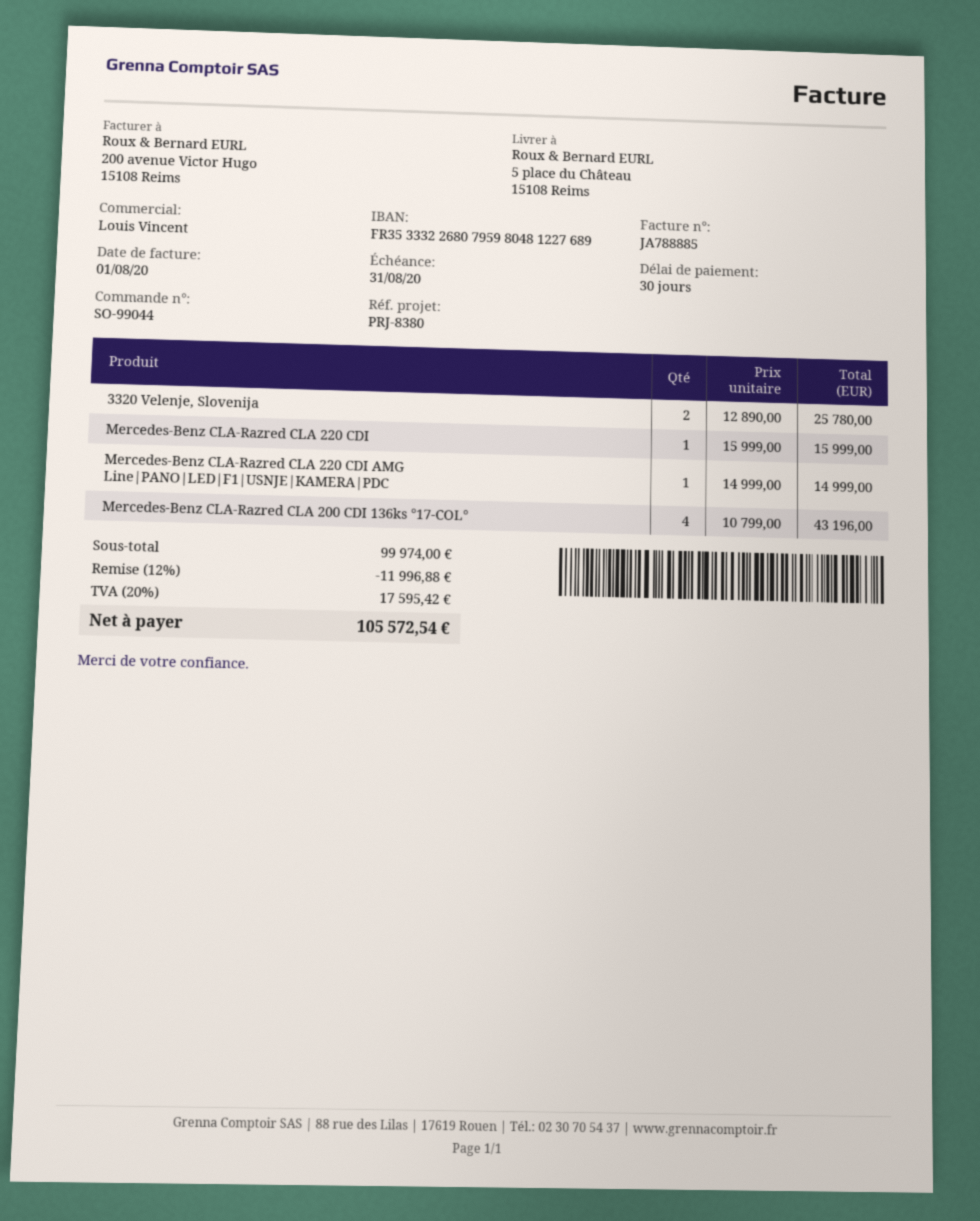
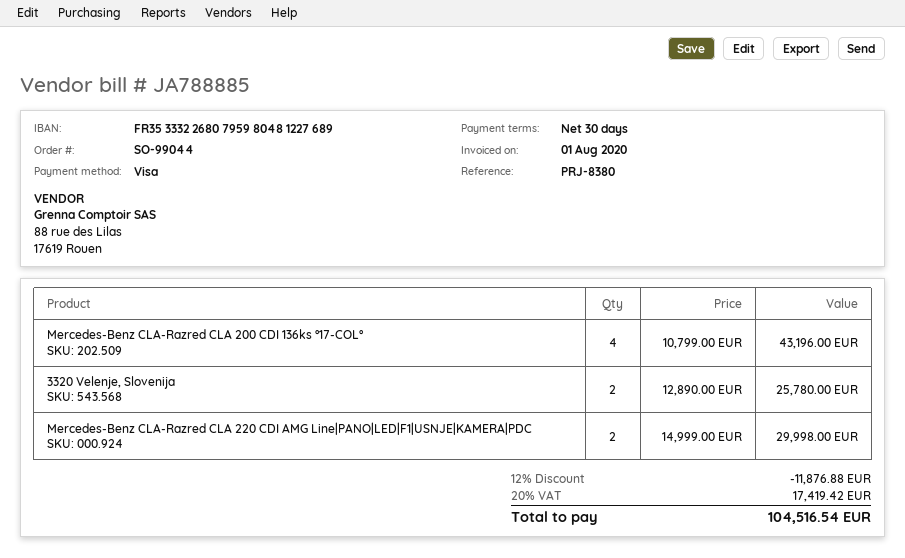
Mercedes-Benz CLA-Razred CLA 220 CDI: 1 x 15999.00 = 15999.00 -> none
Mercedes-Benz CLA-Razred CLA 220 CDI AMG Line|PANO|LED|F1|USNJE|KAMERA|PDC: 1 x 14999.00 = 14999.00 -> 2 x 14999.00 = 29998.00
discount: 12% = 11996.88 -> 12% = 11876.88
tax: 20% = 17595.42 -> 20% = 17419.42
total: 105572.54 -> 104516.54

